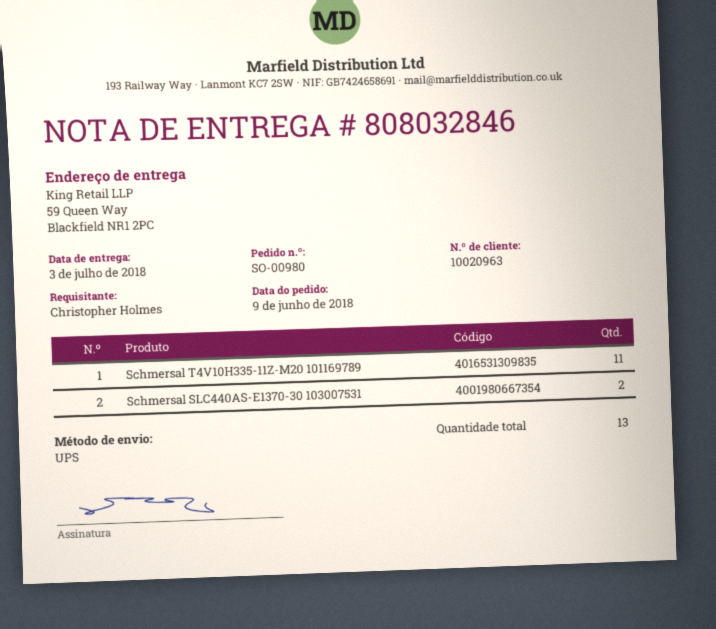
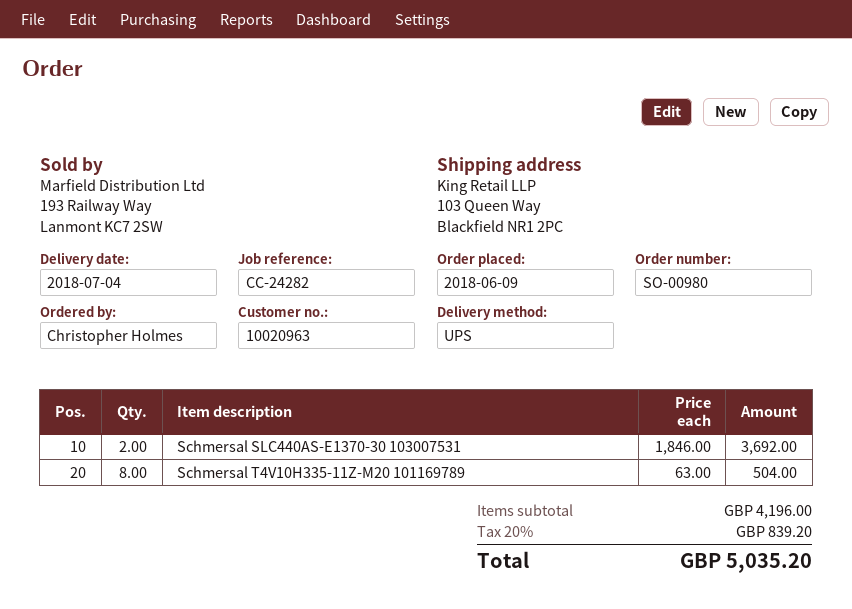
delivery date: 2018-07-03 -> 2018-07-04
ship to: 59 Queen Way, Blackfield NR1 2PC -> 103 Queen Way, Blackfield NR1 2PC
Schmersal T4V10H335-11Z-M20 101169789: 11 -> 8

